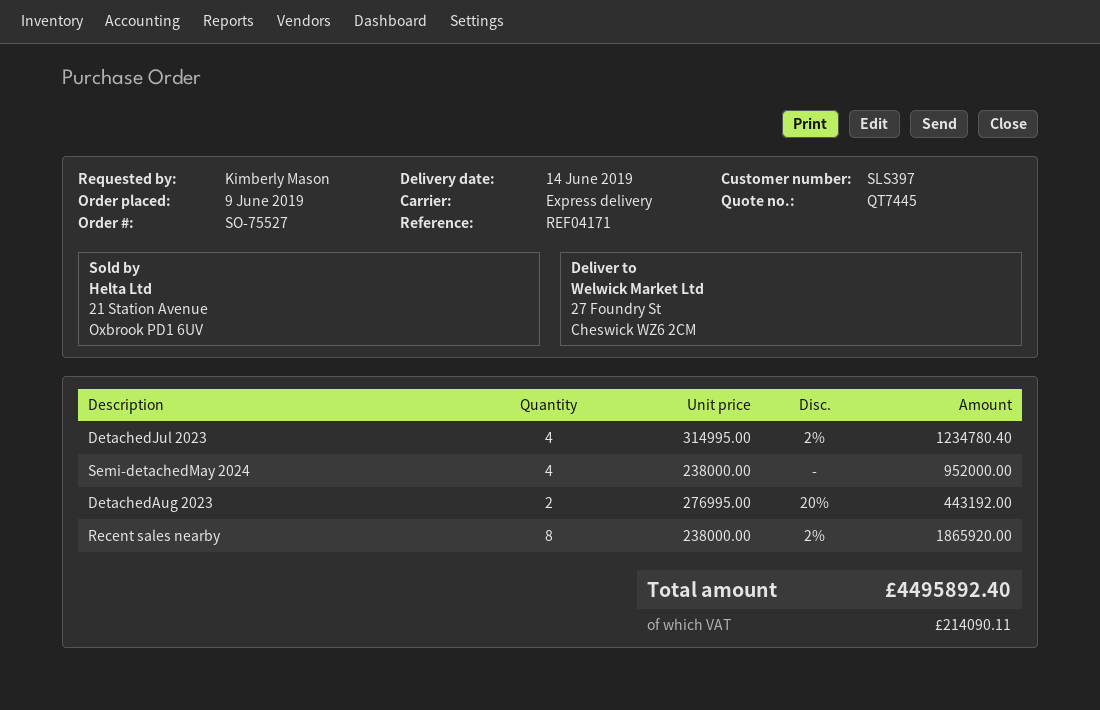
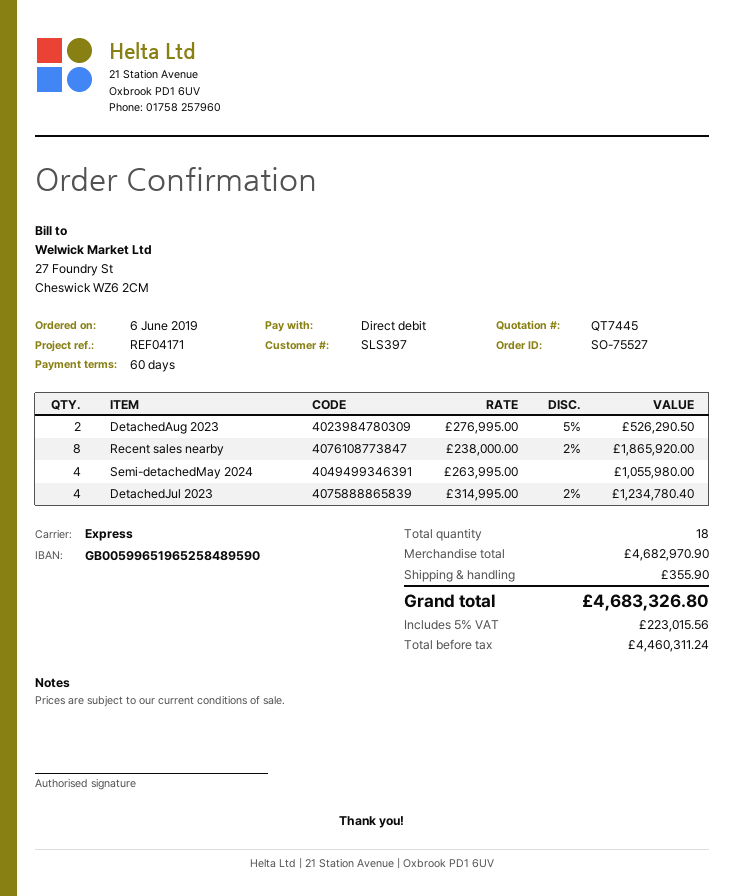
order date: 2019-06-09 -> 2019-06-06
Semi-detachedMay 2024: 4 x 238000.00 = 952000.00 -> 4 x 263995.00 = 1055980.00
DetachedAug 2023: 2 x 276995.00 - 20% = 443192.00 -> 2 x 276995.00 - 5% = 526290.50
shipping: none -> 355.90
tax: 214090.11 -> 223015.56
total: 4495892.40 -> 4683326.80

